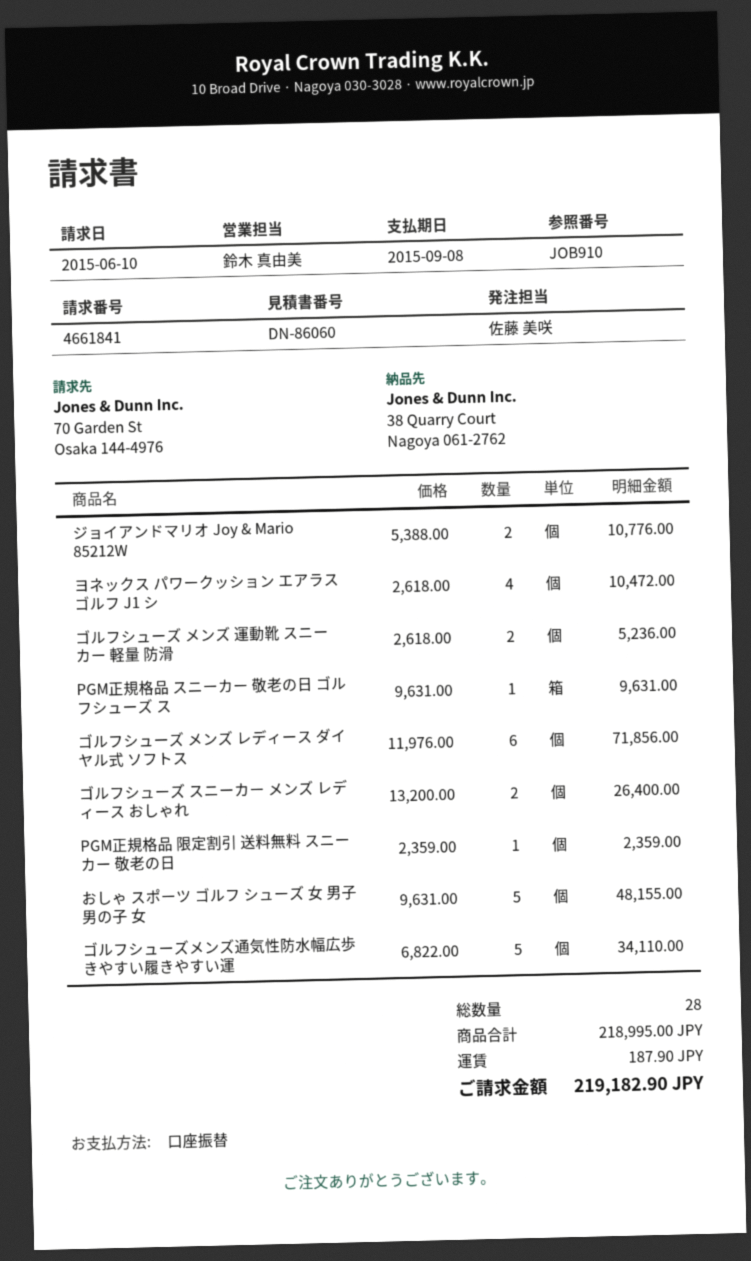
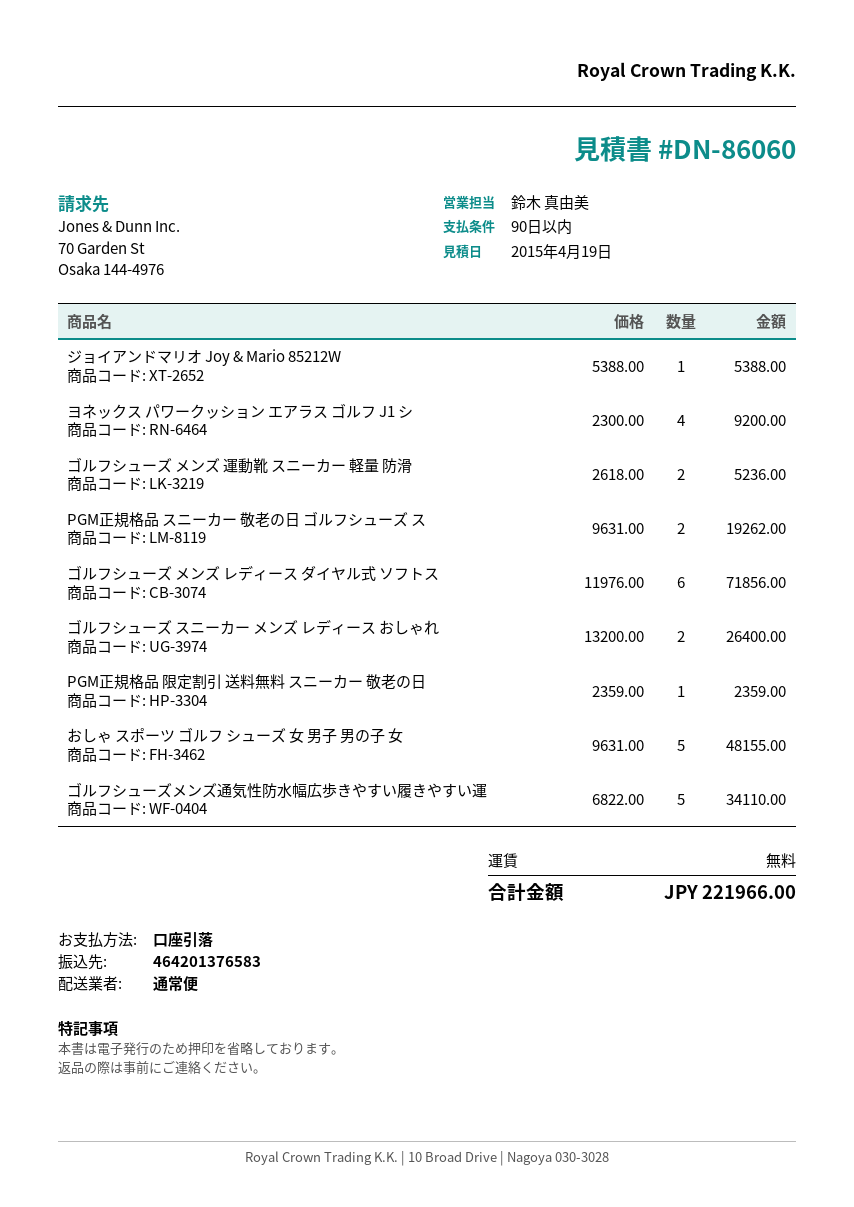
ジョイアンドマリオ Joy & Mario 85212W: 2 x 5388.00 = 10776.00 -> 1 x 5388.00 = 5388.00
ヨネックス パワークッション エアラス ゴルフ J1 シ: 4 x 2618.00 = 10472.00 -> 4 x 2300.00 = 9200.00
PGM正規格品 スニーカー 敬老の日 ゴルフシューズ ス: 1 x 9631.00 = 9631.00 -> 2 x 9631.00 = 19262.00
shipping: 187.90 -> 0.00
total: 219182.90 -> 221966.00

